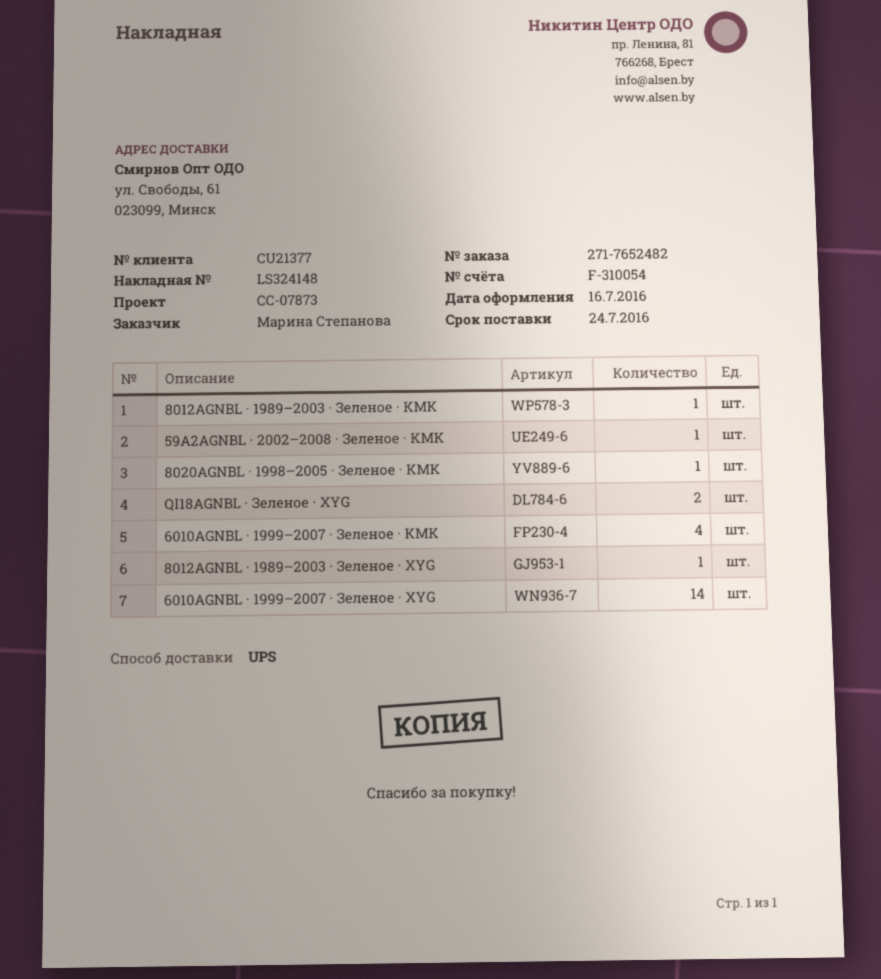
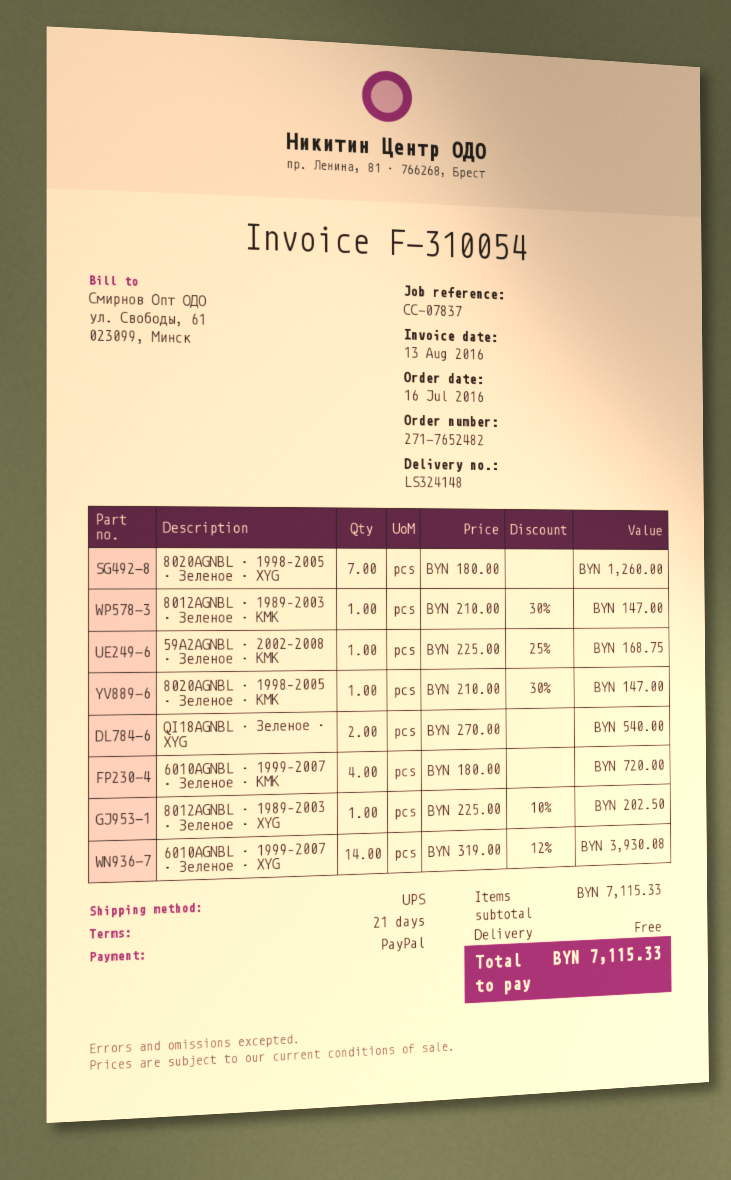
reference: CC-07873 -> CC-07837
8020AGNBL · 1998–2005 · Зеленое · XYG: none -> 7

